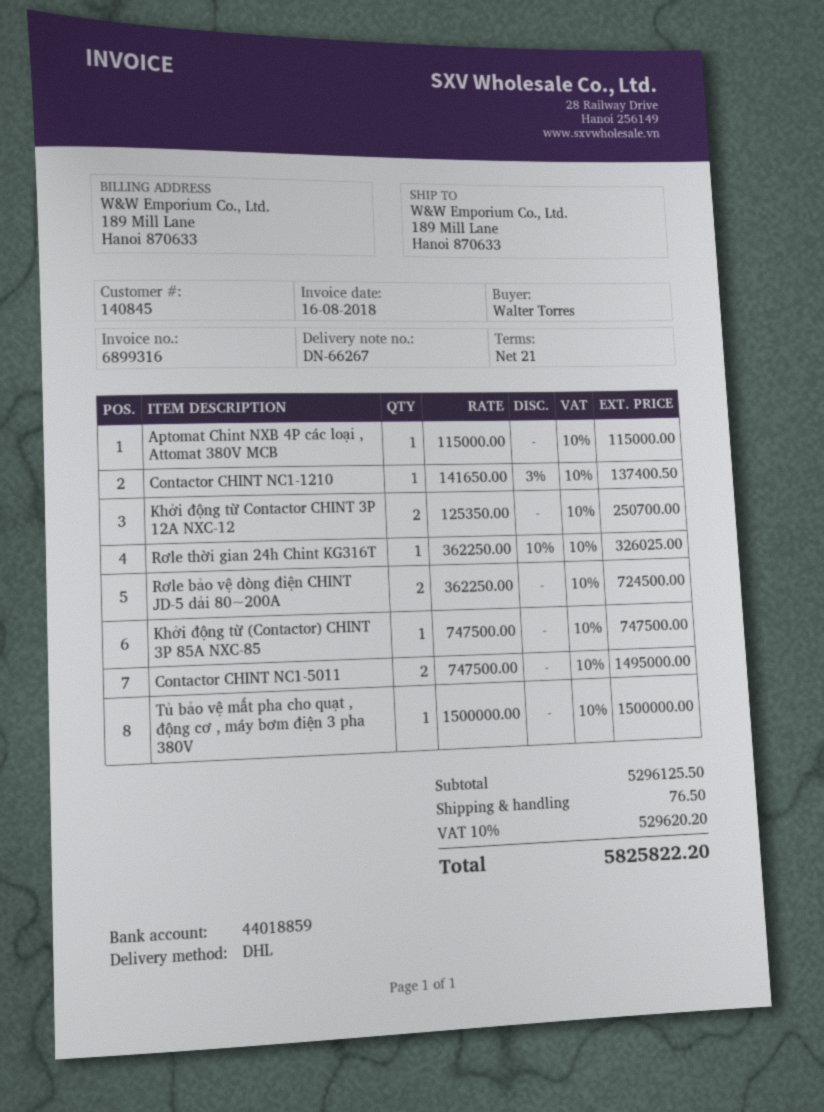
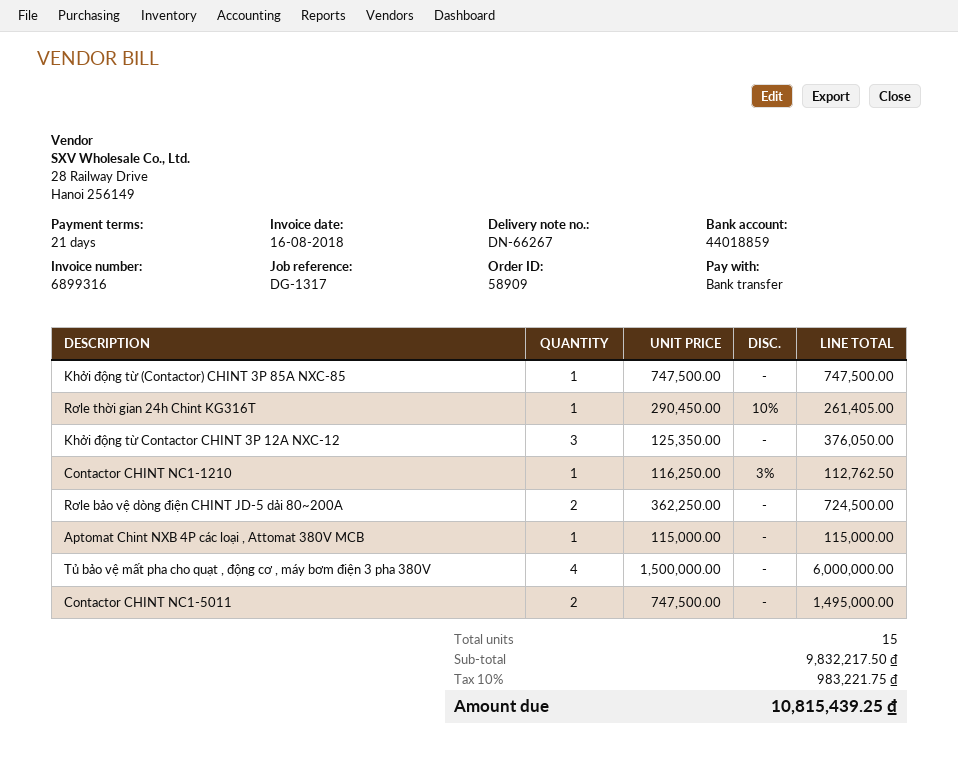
Contactor CHINT NC1-1210: 1 x 141650.00 - 3% = 137400.50 -> 1 x 116250.00 - 3% = 112762.50
Khởi động từ Contactor CHINT 3P 12A NXC-12: 2 x 125350.00 = 250700.00 -> 3 x 125350.00 = 376050.00
Rơle thời gian 24h Chint KG316T: 1 x 362250.00 - 10% = 326025.00 -> 1 x 290450.00 - 10% = 261405.00
Tủ bảo vệ mất pha cho quạt , động cơ , máy bơm điện 3 pha 380V: 1 x 1500000.00 = 1500000.00 -> 4 x 1500000.00 = 6000000.00
subtotal: 5296125.50 -> 9832217.50
shipping: 76.50 -> none
tax: 10% = 529620.20 -> 10% = 983221.75
total: 5825822.20 -> 10815439.25

